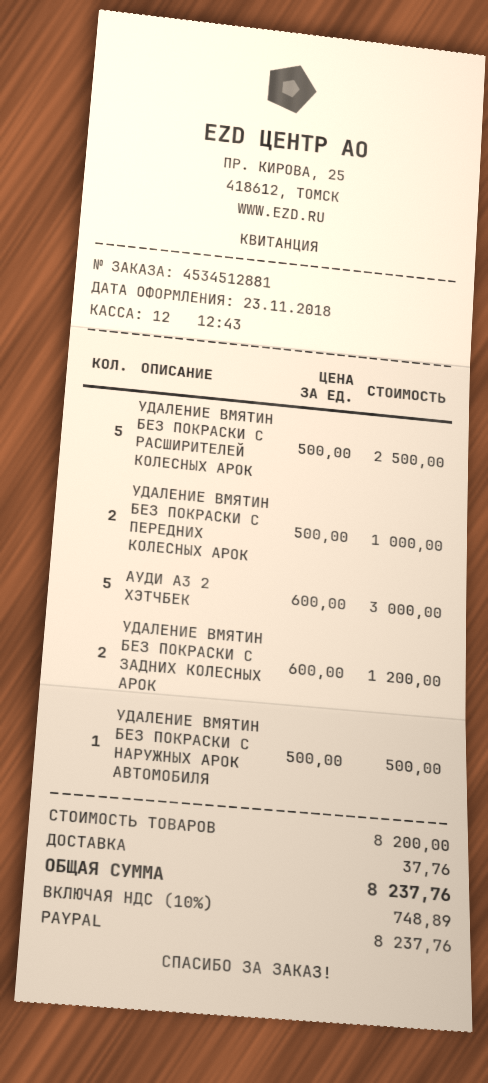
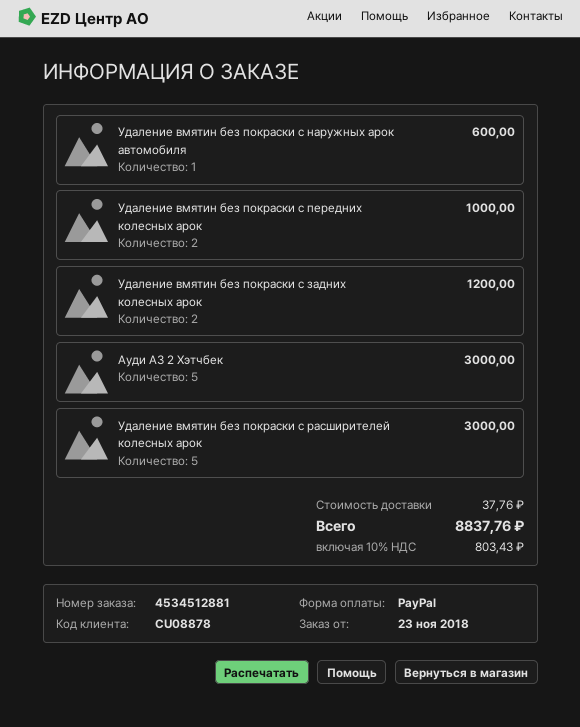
УДАЛЕНИЕ ВМЯТИН БЕЗ ПОКРАСКИ С РАСШИРИТЕЛЕЙ КОЛЕСНЫХ АРОК: 5 for 2500.00 -> 5 for 3000.00
УДАЛЕНИЕ ВМЯТИН БЕЗ ПОКРАСКИ С НАРУЖНЫХ АРОК АВТОМОБИЛЯ: 1 for 500.00 -> 1 for 600.00
tax: 10% = 748.89 -> 10% = 803.43
total: 8237.76 -> 8837.76

